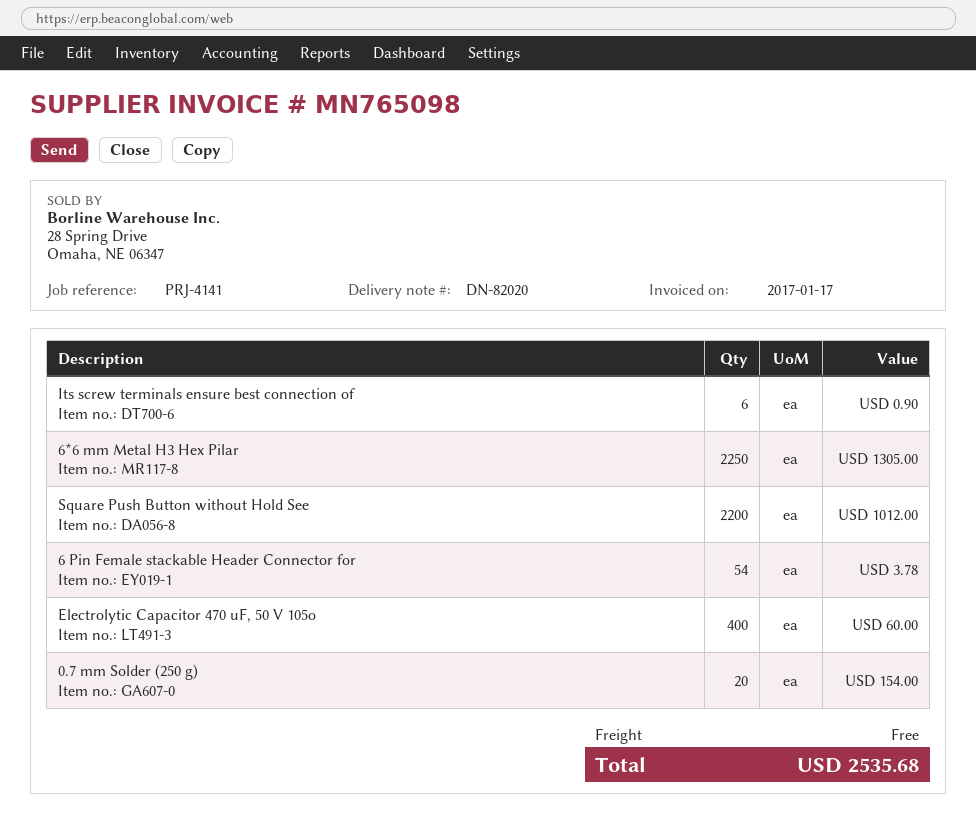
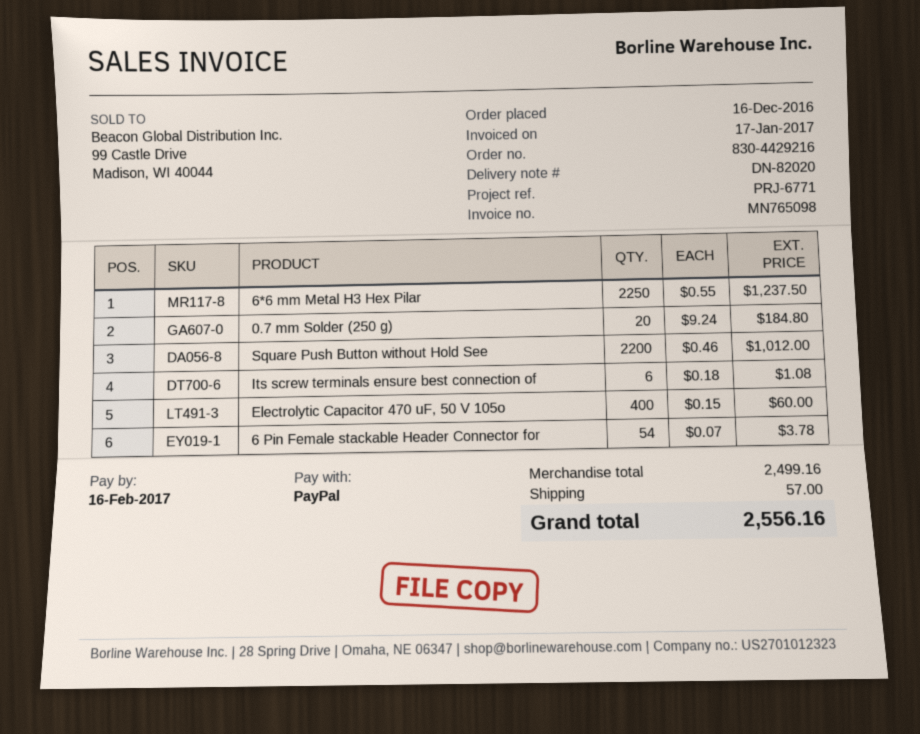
reference: PRJ-4141 -> PRJ-6771
Its screw terminals ensure best connection of: 6 for 0.90 -> 6 for 1.08
6*6 mm Metal H3 Hex Pilar: 2250 for 1305.00 -> 2250 for 1237.50
0.7 mm Solder (250 g): 20 for 154.00 -> 20 for 184.80
shipping: 0.00 -> 57.00
total: 2535.68 -> 2556.16

